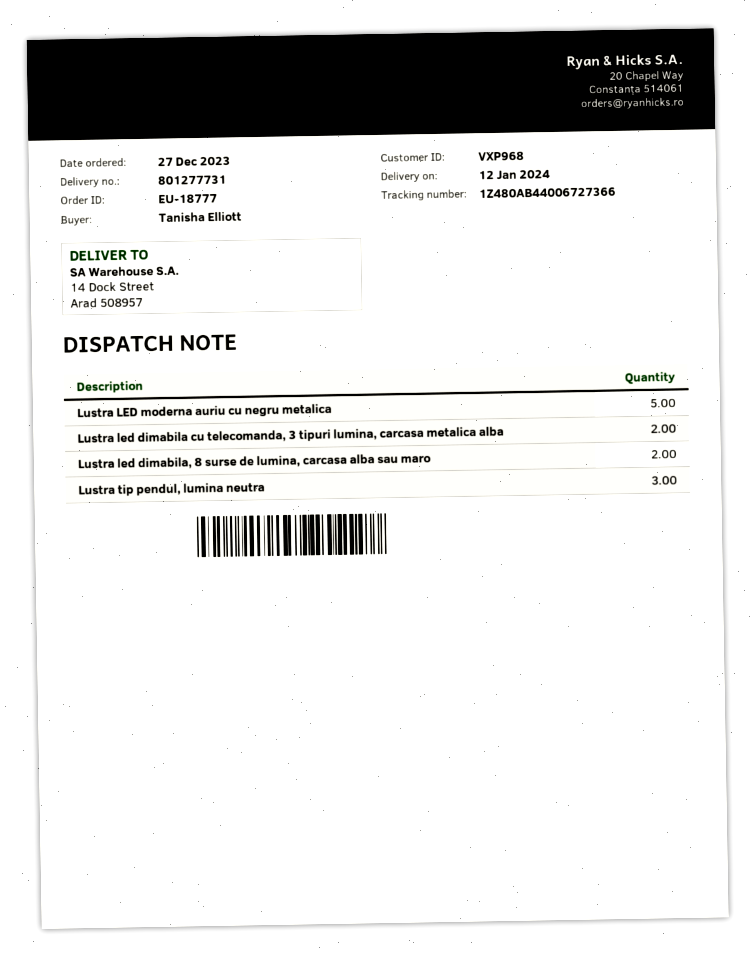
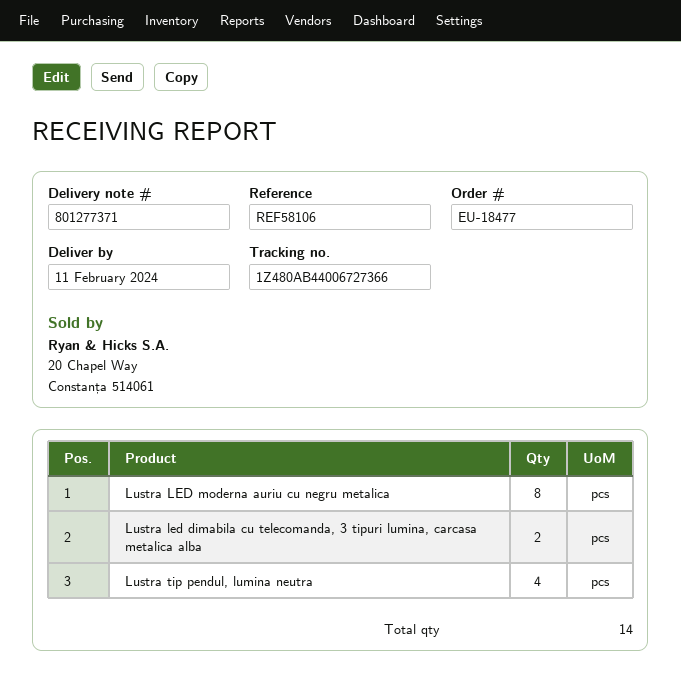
order number: EU-18777 -> EU-18477
delivery note number: 801277731 -> 801277371
delivery date: 2024-01-12 -> 2024-02-11
Lustra LED moderna auriu cu negru metalica: 5 -> 8
Lustra led dimabila, 8 surse de lumina, carcasa alba sau maro: 2 -> none
Lustra tip pendul, lumina neutra: 3 -> 4

